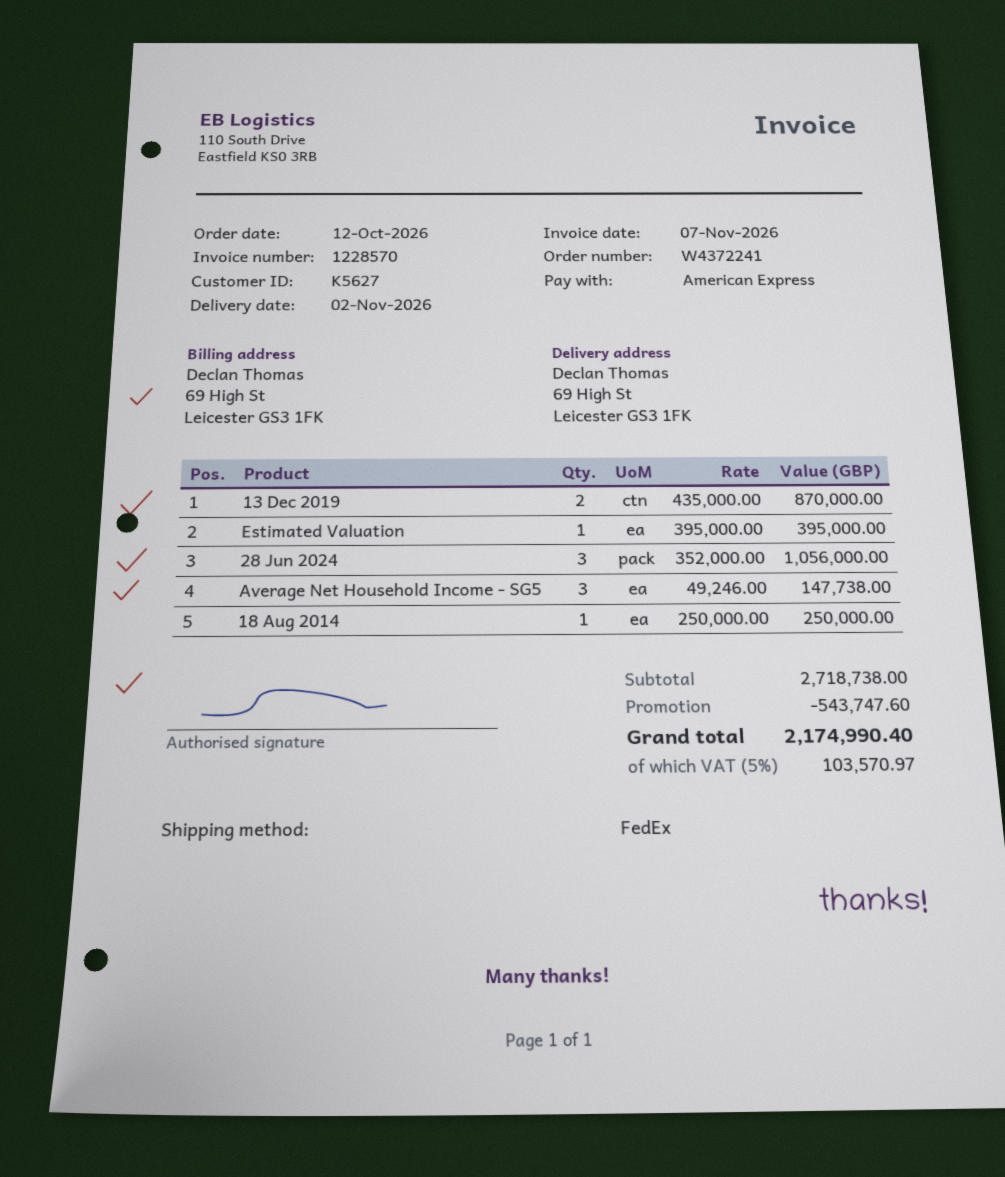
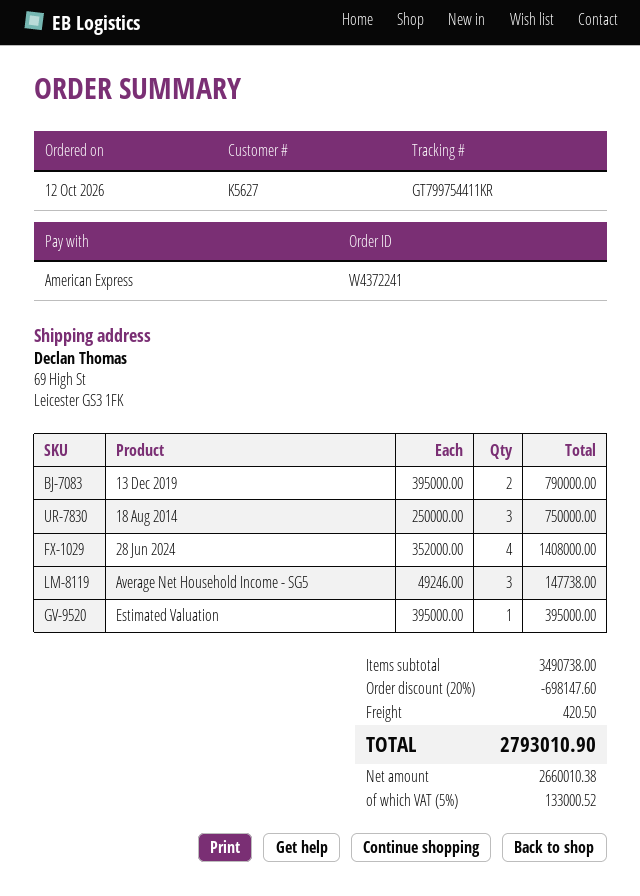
13 Dec 2019: 2 x 435000.00 = 870000.00 -> 2 x 395000.00 = 790000.00
28 Jun 2024: 3 x 352000.00 = 1056000.00 -> 4 x 352000.00 = 1408000.00
18 Aug 2014: 1 x 250000.00 = 250000.00 -> 3 x 250000.00 = 750000.00
subtotal: 2718738.00 -> 3490738.00
discount: 543747.60 -> 698147.60
shipping: none -> 420.50
tax: 5% = 103570.97 -> 5% = 133000.52
total: 2174990.40 -> 2793010.90

